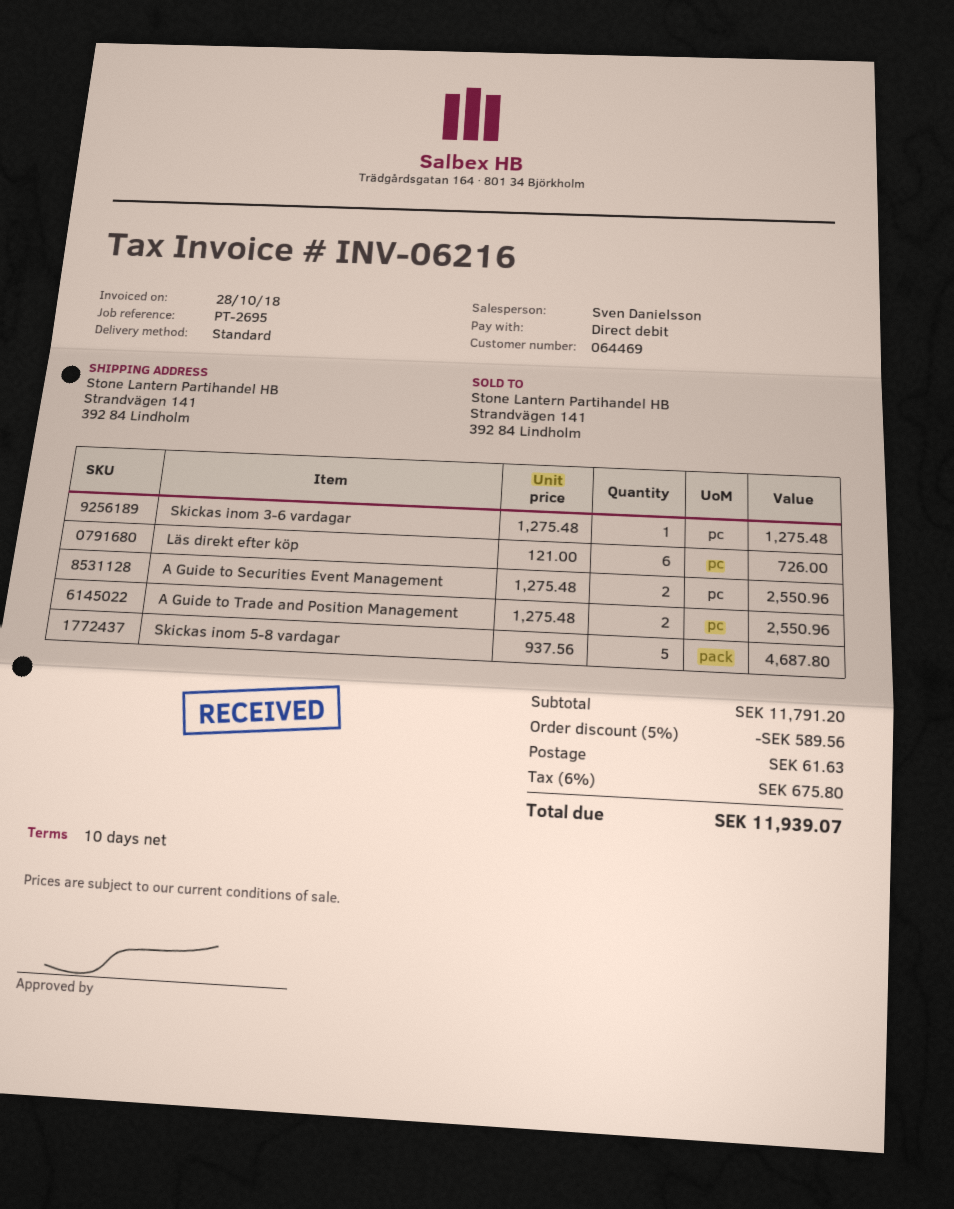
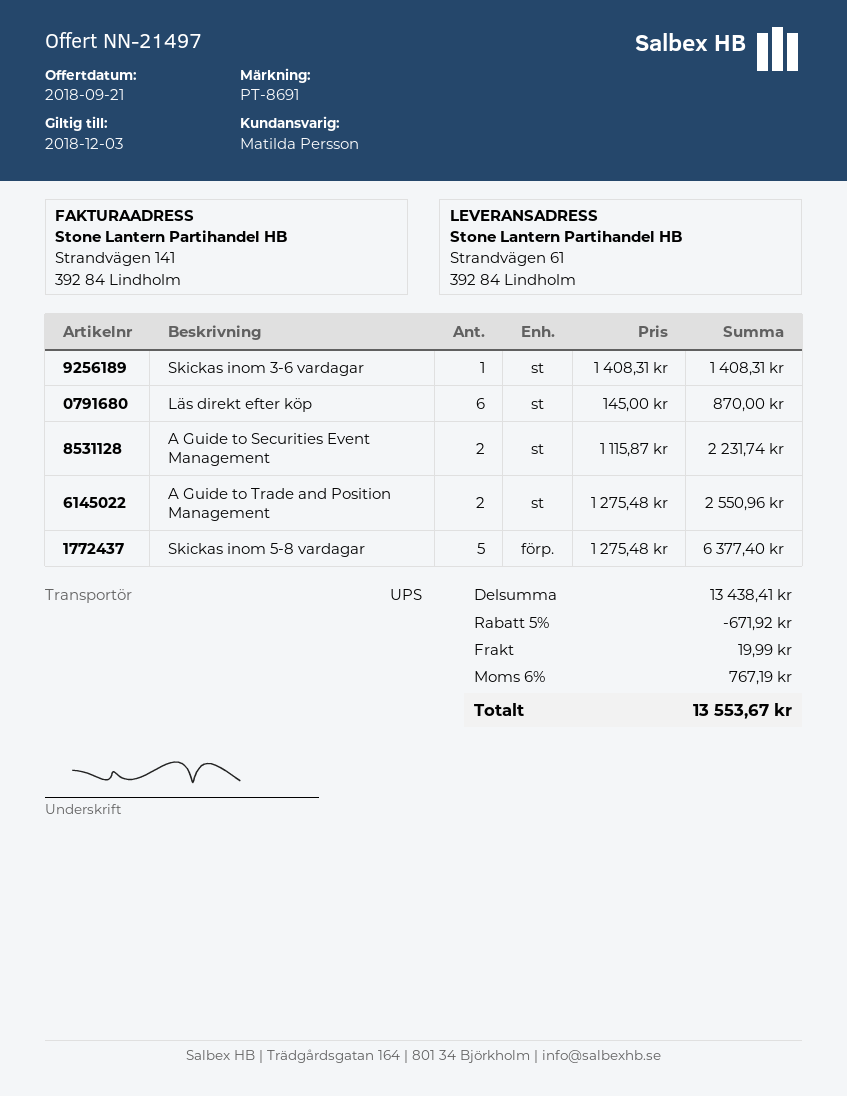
reference: PT-2695 -> PT-8691
sales rep: Sven Danielsson -> Matilda Persson
shipping method: standard -> UPS
ship to: Strandvägen 141, 392 84 Lindholm -> Strandvägen 61, 392 84 Lindholm
Skickas inom 3-6 vardagar: 1 x 1275.48 = 1275.48 -> 1 x 1408.31 = 1408.31
Läs direkt efter köp: 6 x 121.00 = 726.00 -> 6 x 145.00 = 870.00
A Guide to Securities Event Management: 2 x 1275.48 = 2550.96 -> 2 x 1115.87 = 2231.74
Skickas inom 5-8 vardagar: 5 x 937.56 = 4687.80 -> 5 x 1275.48 = 6377.40
subtotal: 11791.20 -> 13438.41
discount: 5% = 589.56 -> 5% = 671.92
shipping: 61.63 -> 19.99
tax: 6% = 675.80 -> 6% = 767.19
total: 11939.07 -> 13553.67

